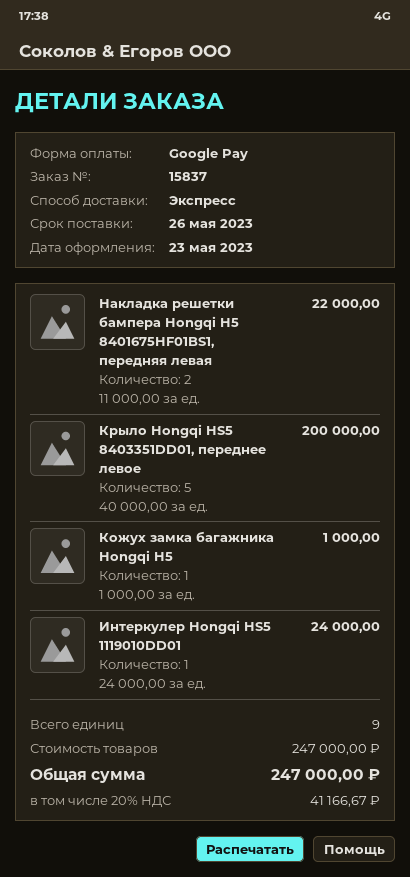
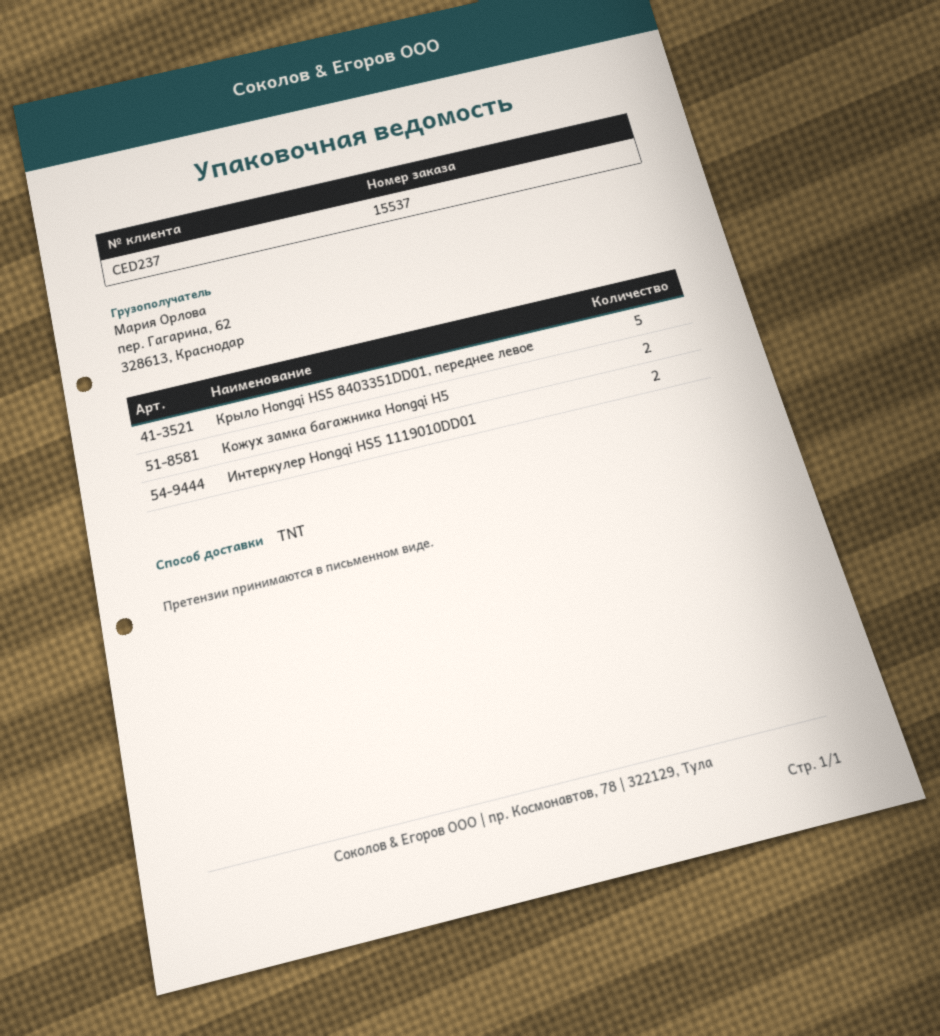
order number: 15837 -> 15537
shipping method: express -> TNT
Накладка решетки бампера Hongqi H5 8401675HF01BS1, передняя левая: 2 -> none
Кожух замка багажника Hongqi H5: 1 -> 2
Интеркулер Hongqi HS5 1119010DD01: 1 -> 2

